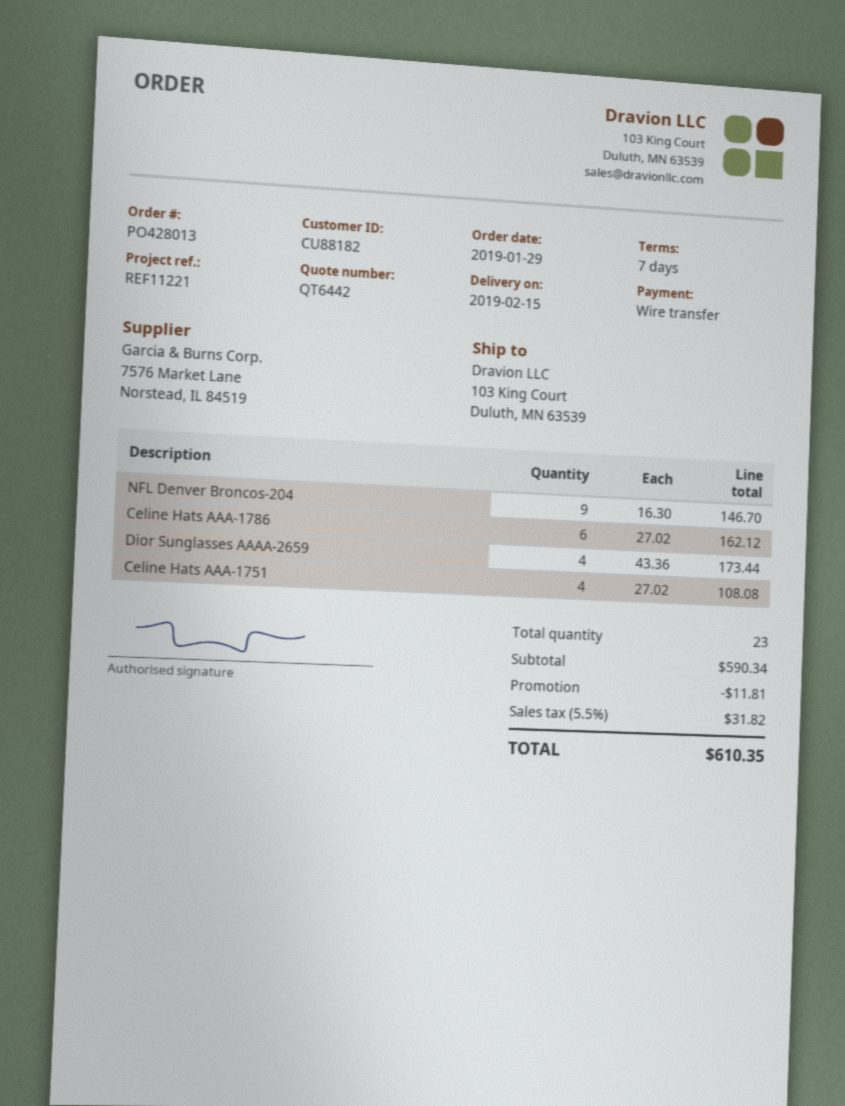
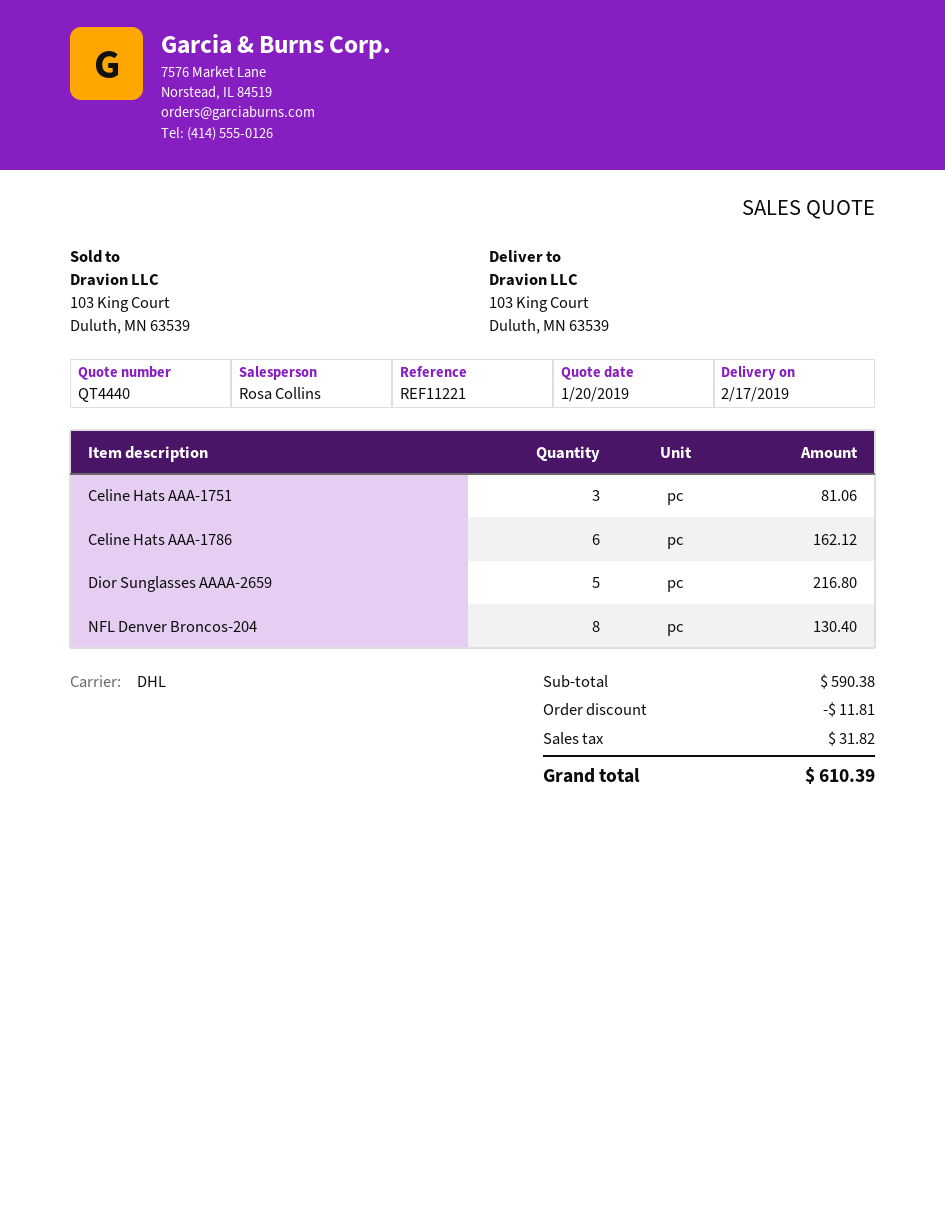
quote number: QT6442 -> QT4440
delivery date: 2019-02-15 -> 2019-02-17
NFL Denver Broncos-204: 9 for 146.70 -> 8 for 130.40
Dior Sunglasses AAAA-2659: 4 for 173.44 -> 5 for 216.80
Celine Hats AAA-1751: 4 for 108.08 -> 3 for 81.06
subtotal: 590.34 -> 590.38
total: 610.35 -> 610.39

